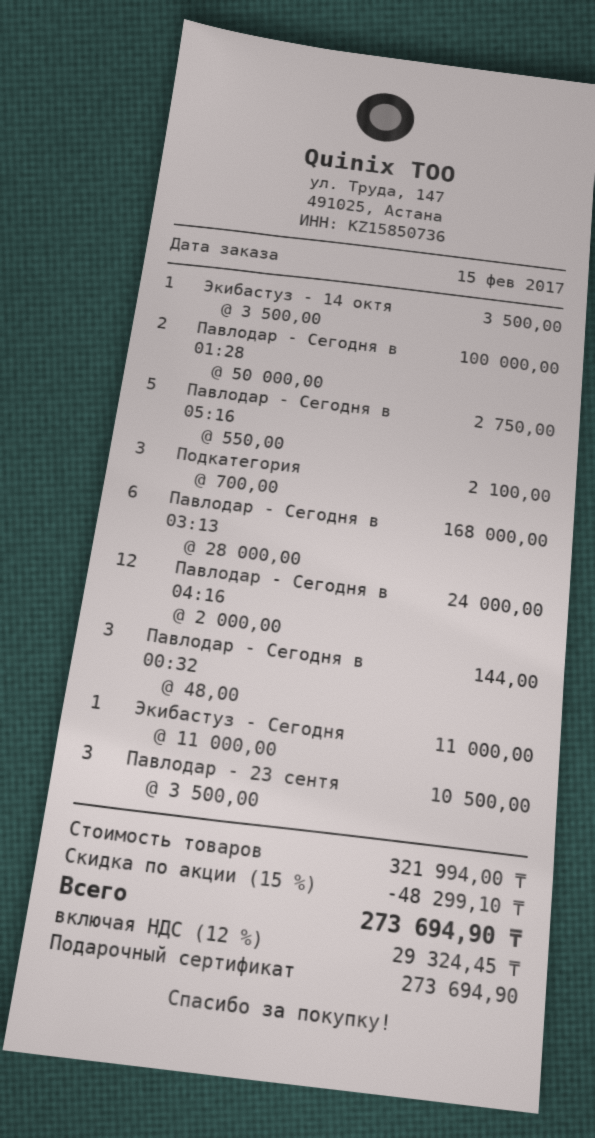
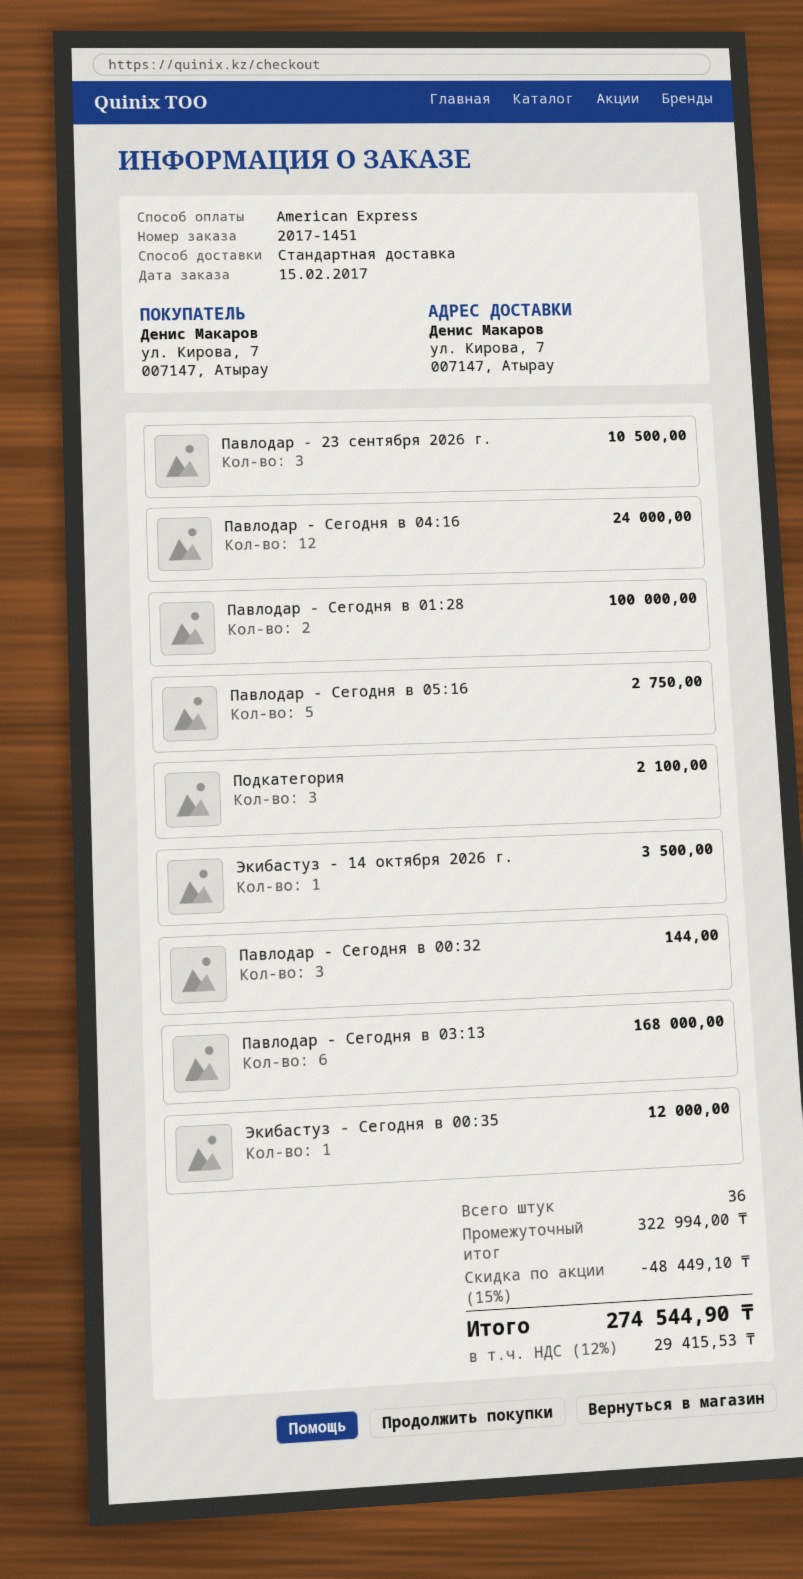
payment method: gift card -> American Express
Экибастуз - Сегодня: 1 for 11000.00 -> 1 for 12000.00
subtotal: 321994.00 -> 322994.00
discount: 15% = 48299.10 -> 15% = 48449.10
tax: 12% = 29324.45 -> 12% = 29415.53
total: 273694.90 -> 274544.90

